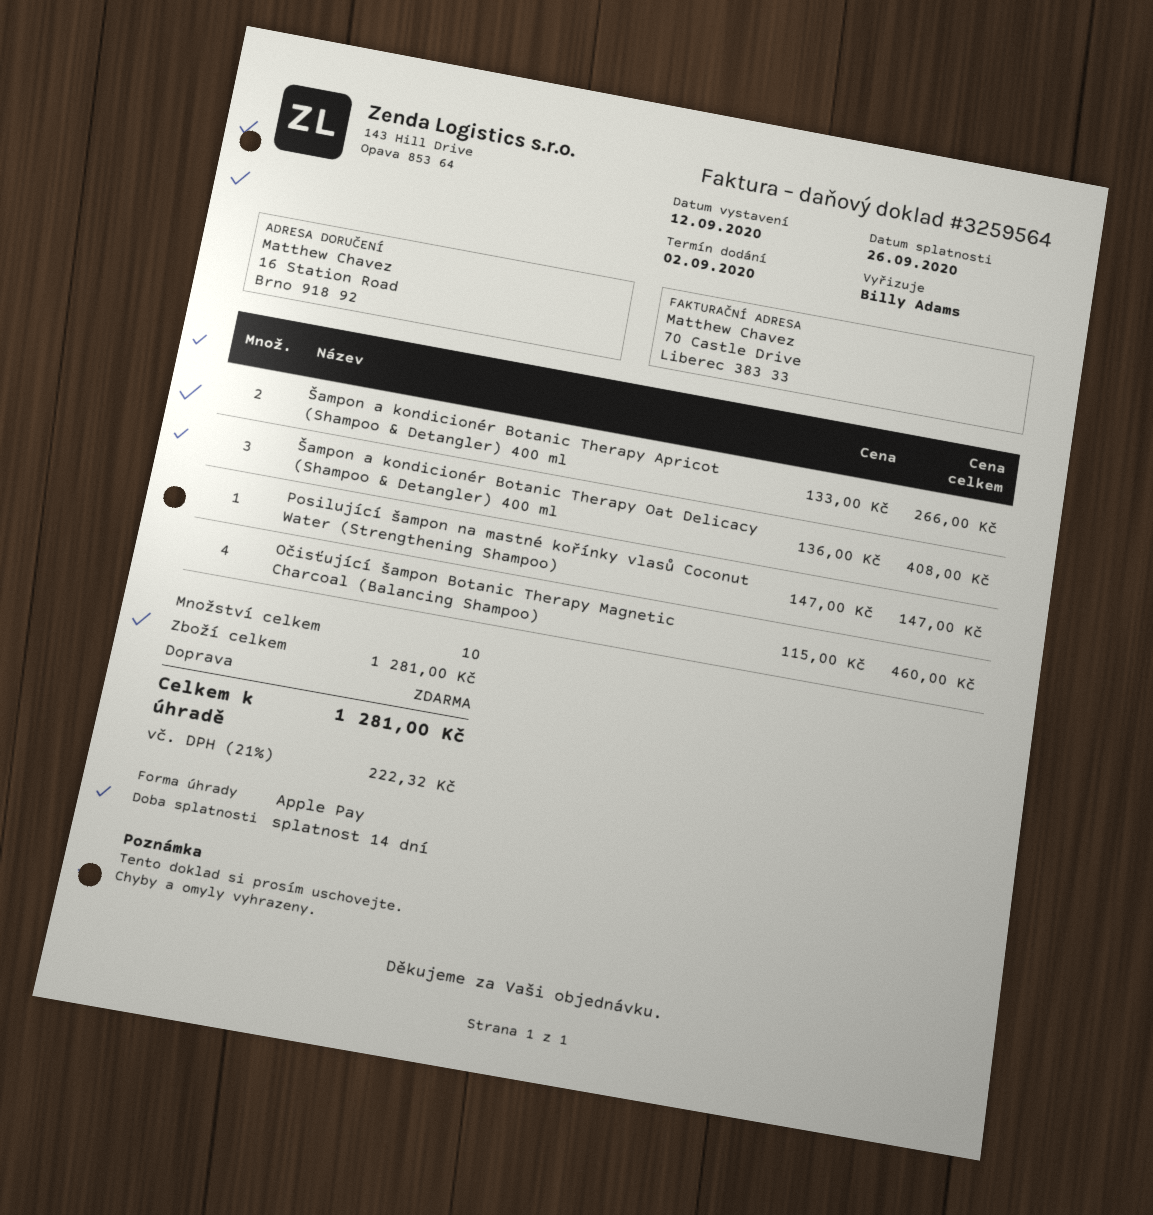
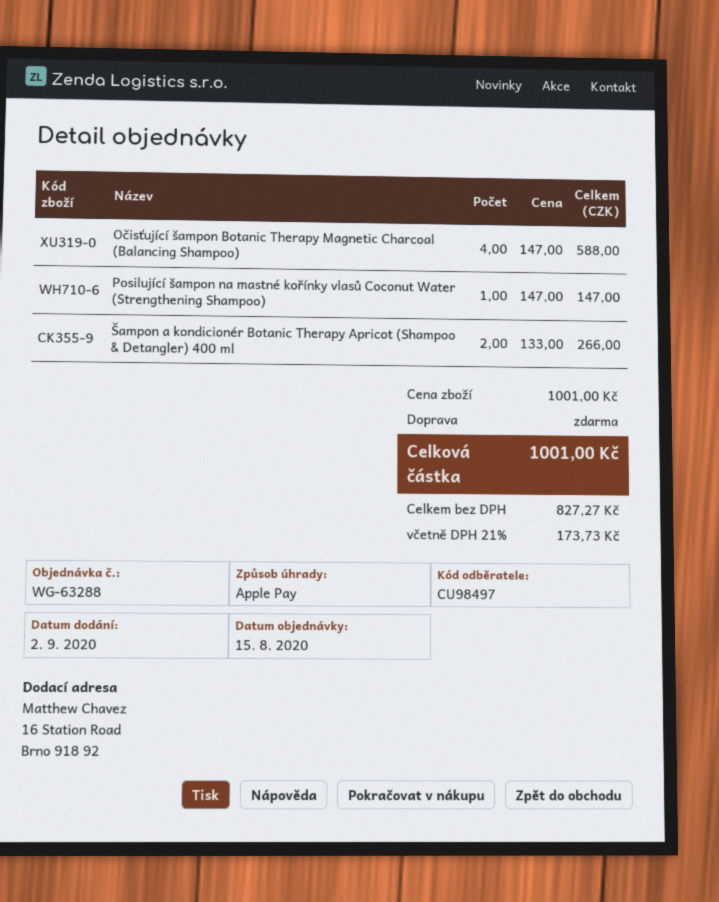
Šampon a kondicionér Botanic Therapy Oat Delicacy (Shampoo & Detangler) 400 ml: 3 x 136.00 = 408.00 -> none
Očisťující šampon Botanic Therapy Magnetic Charcoal (Balancing Shampoo): 4 x 115.00 = 460.00 -> 4 x 147.00 = 588.00
subtotal: 1281.00 -> 1001.00
tax: 21% = 222.32 -> 21% = 173.73
total: 1281.00 -> 1001.00

